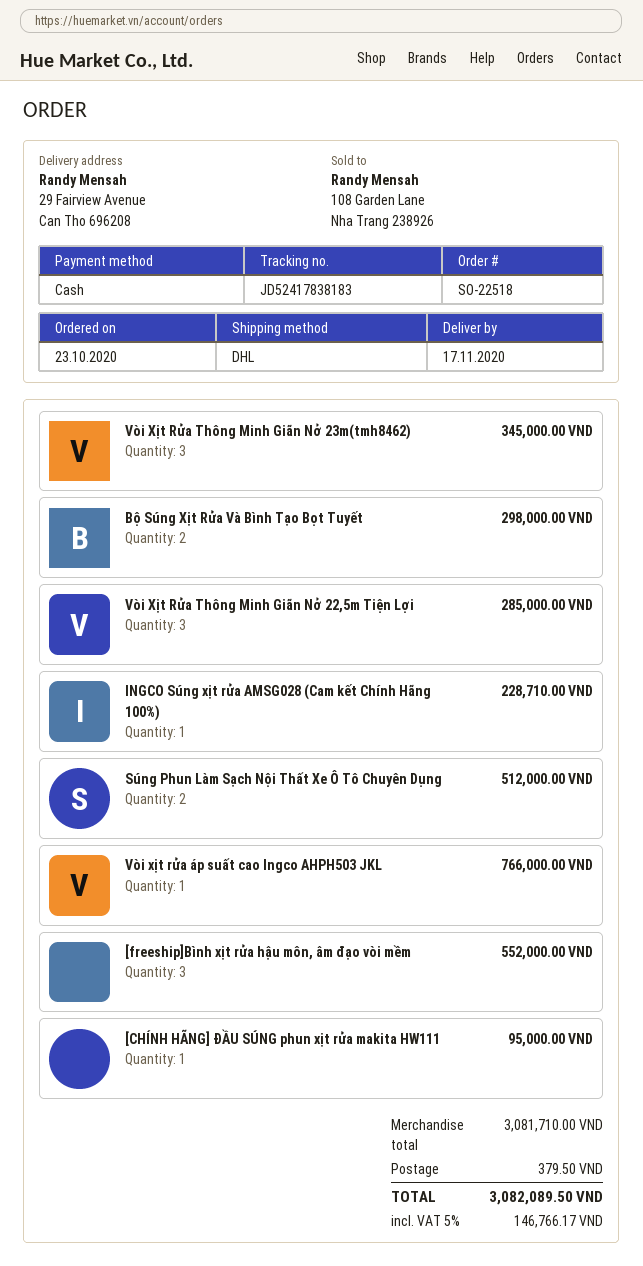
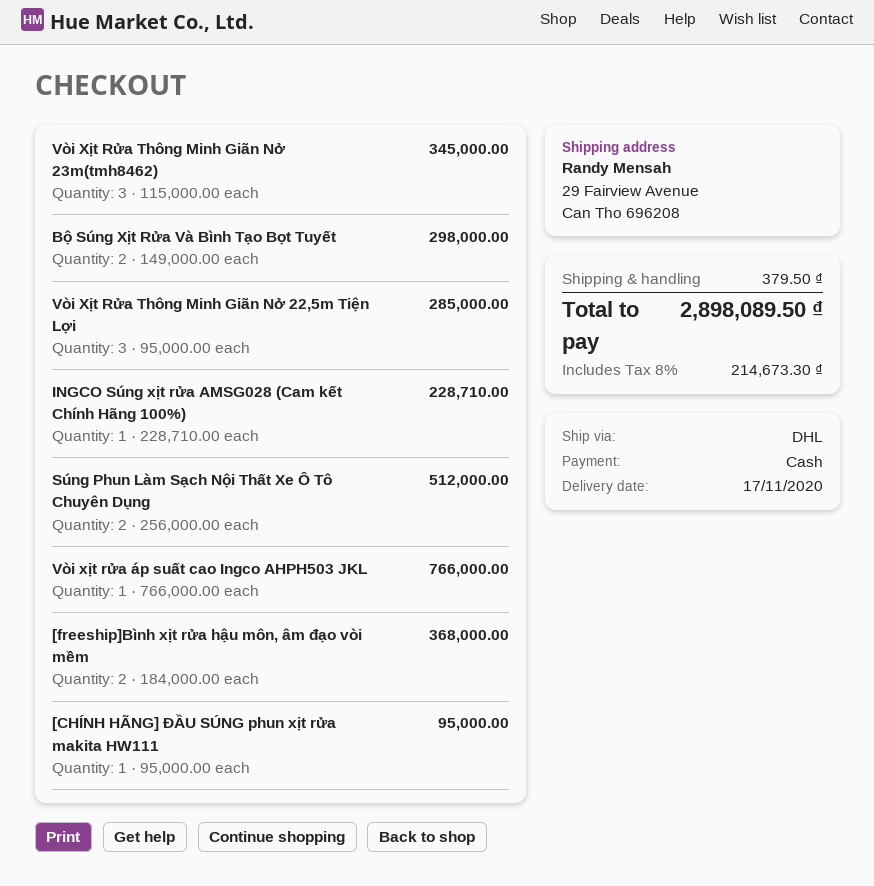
[freeship]Bình xịt rửa hậu môn, âm đạo vòi mềm: 3 for 552000.00 -> 2 for 368000.00
tax: 5% = 146766.17 -> 8% = 214673.30
total: 3082089.50 -> 2898089.50

